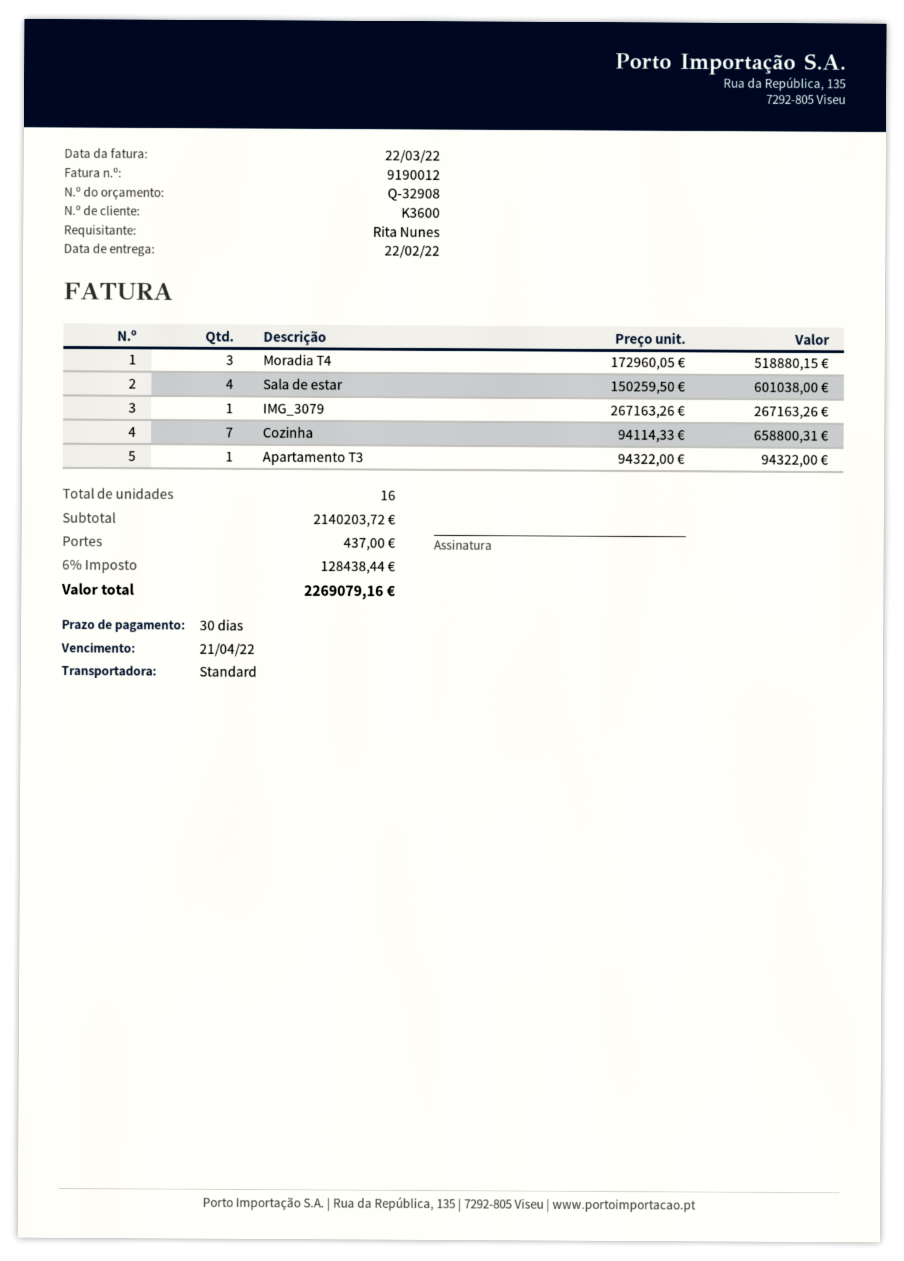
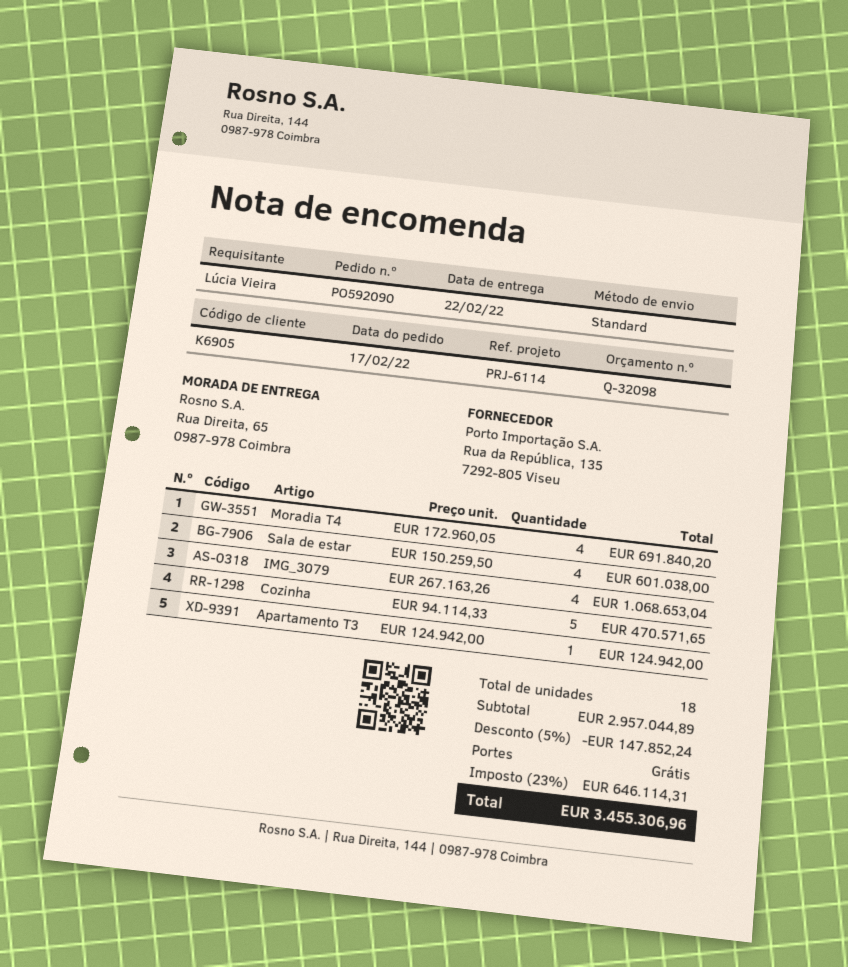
quote number: Q-32908 -> Q-32098
customer number: K3600 -> K6905
ordered by: Rita Nunes -> Lúcia Vieira
Moradia T4: 3 x 172960.05 = 518880.15 -> 4 x 172960.05 = 691840.20
IMG_3079: 1 x 267163.26 = 267163.26 -> 4 x 267163.26 = 1068653.04
Cozinha: 7 x 94114.33 = 658800.31 -> 5 x 94114.33 = 470571.65
Apartamento T3: 1 x 94322.00 = 94322.00 -> 1 x 124942.00 = 124942.00
total quantity: 16 -> 18
subtotal: 2140203.72 -> 2957044.89
discount: none -> 5% = 147852.24
shipping: 437.00 -> 0.00
tax: 6% = 128438.44 -> 23% = 646114.31
total: 2269079.16 -> 3455306.96

